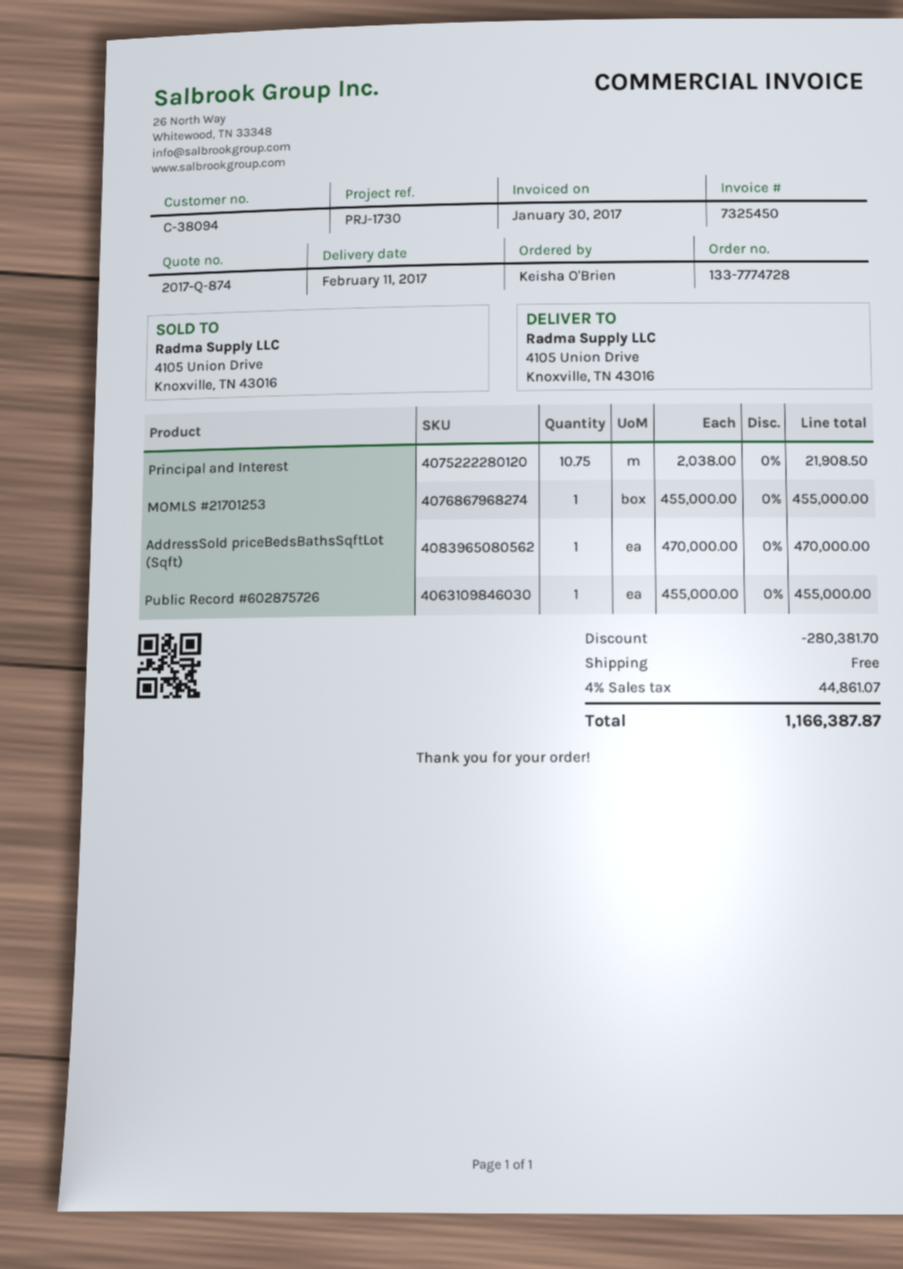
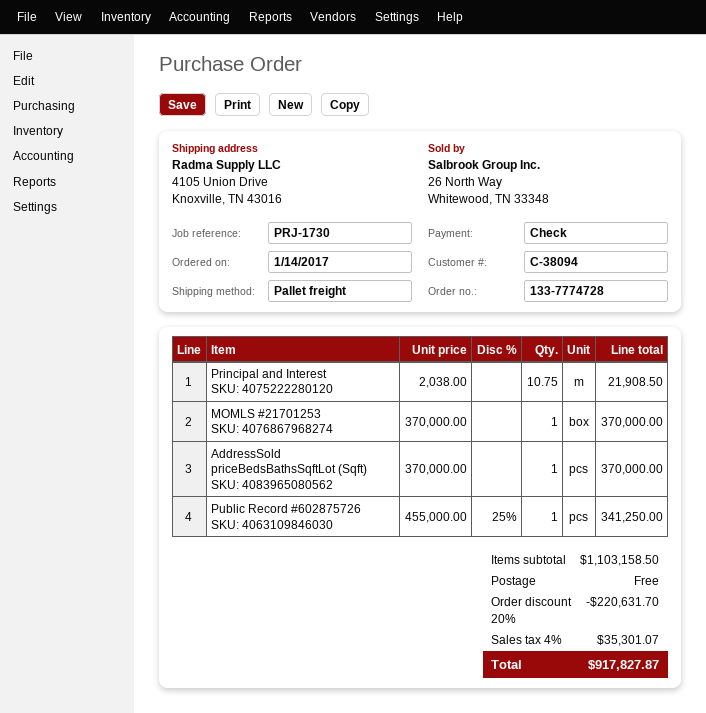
MOMLS #21701253: 1 x 455000.00 = 455000.00 -> 1 x 370000.00 = 370000.00
AddressSold priceBedsBathsSqftLot (Sqft): 1 x 470000.00 = 470000.00 -> 1 x 370000.00 = 370000.00
Public Record #602875726: 1 x 455000.00 = 455000.00 -> 1 x 455000.00 - 25% = 341250.00
discount: 280381.70 -> 220631.70
tax: 4% = 44861.07 -> 4% = 35301.07
total: 1166387.87 -> 917827.87

